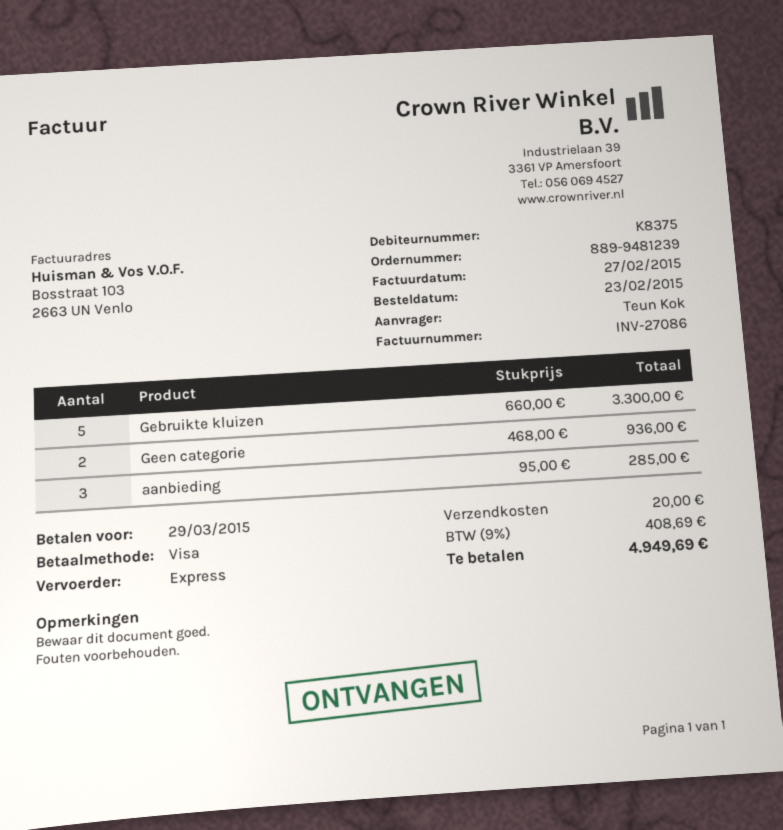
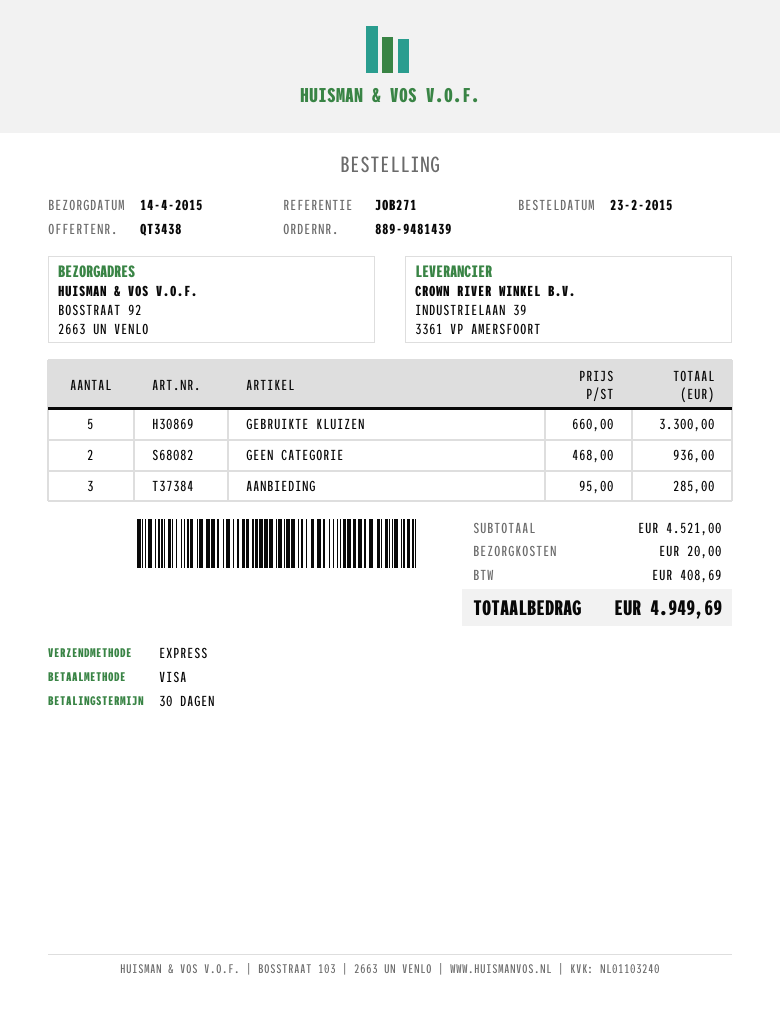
order number: 889-9481239 -> 889-9481439

